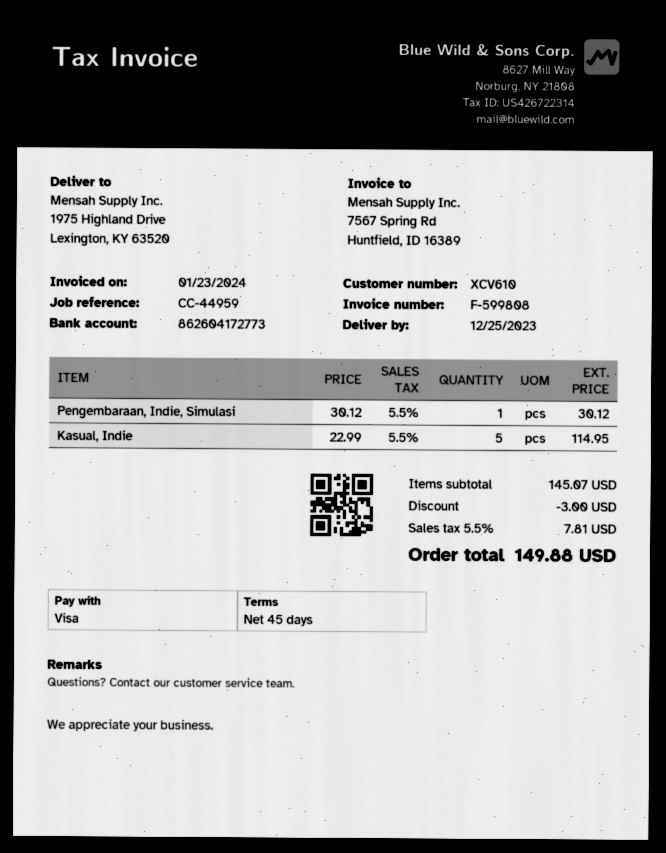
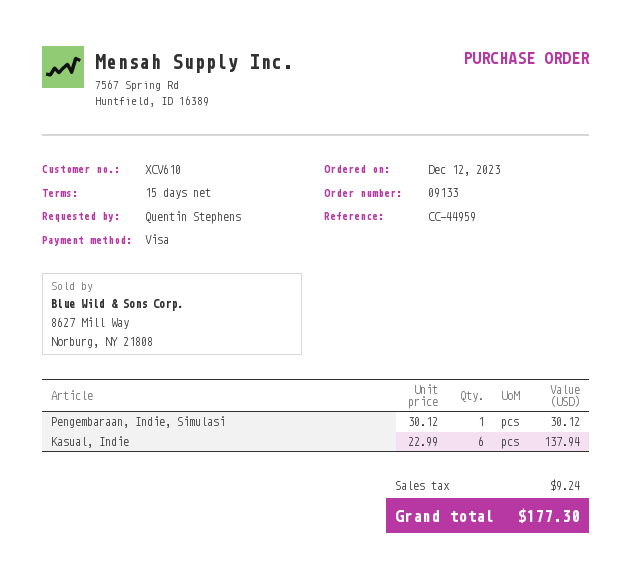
payment terms: 45 days -> 15 days
Kasual, Indie: 5 x 22.99 = 114.95 -> 6 x 22.99 = 137.94
discount: 3.00 -> none
tax: 7.81 -> 9.24
total: 149.88 -> 177.30

